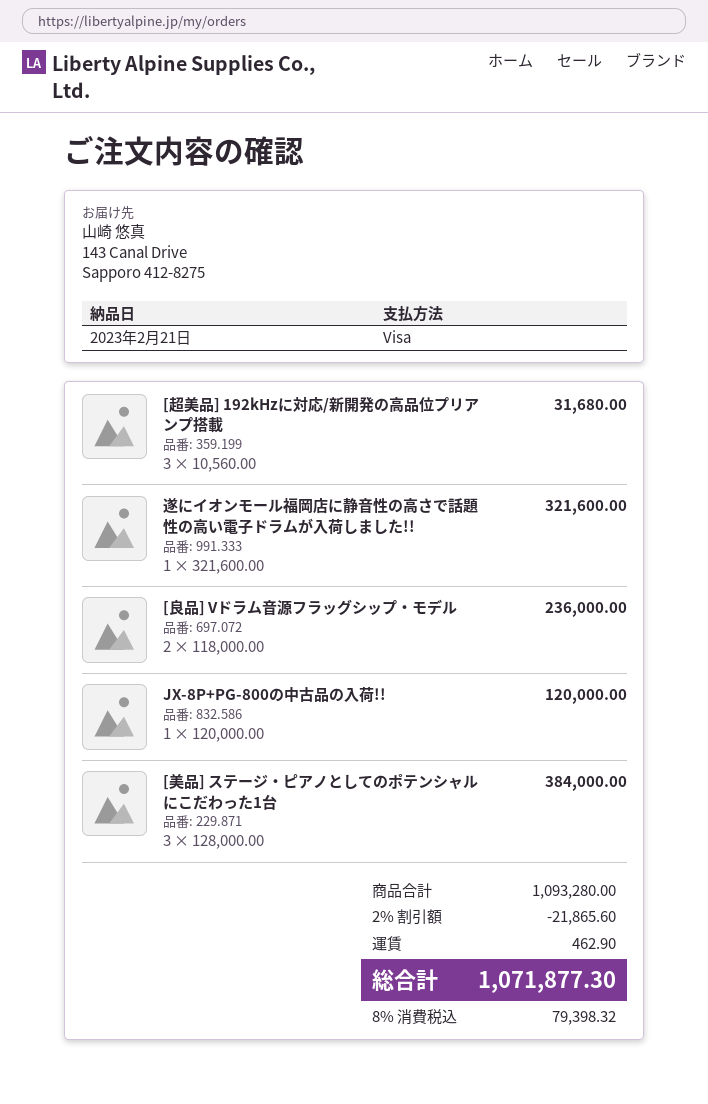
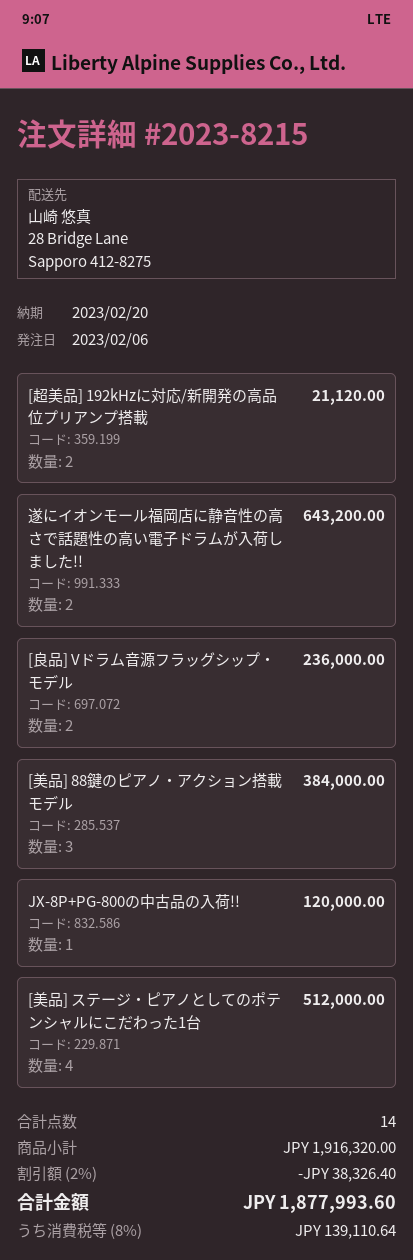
delivery date: 2023-02-21 -> 2023-02-20
ship to: 143 Canal Drive, Sapporo 412-8275 -> 28 Bridge Lane, Sapporo 412-8275
[超美品] 192kHzに対応/新開発の高品位プリアンプ搭載: 3 for 31680.00 -> 2 for 21120.00
遂にイオンモール福岡店に静音性の高さで話題性の高い電子ドラムが入荷しました!!: 1 for 321600.00 -> 2 for 643200.00
[美品] ステージ・ピアノとしてのポテンシャルにこだわった1台: 3 for 384000.00 -> 4 for 512000.00
[美品] 88鍵のピアノ・アクション搭載モデル: none -> 3 for 384000.00
subtotal: 1093280.00 -> 1916320.00
discount: 2% = 21865.60 -> 2% = 38326.40
shipping: 462.90 -> none
tax: 8% = 79398.32 -> 8% = 139110.64
total: 1071877.30 -> 1877993.60

